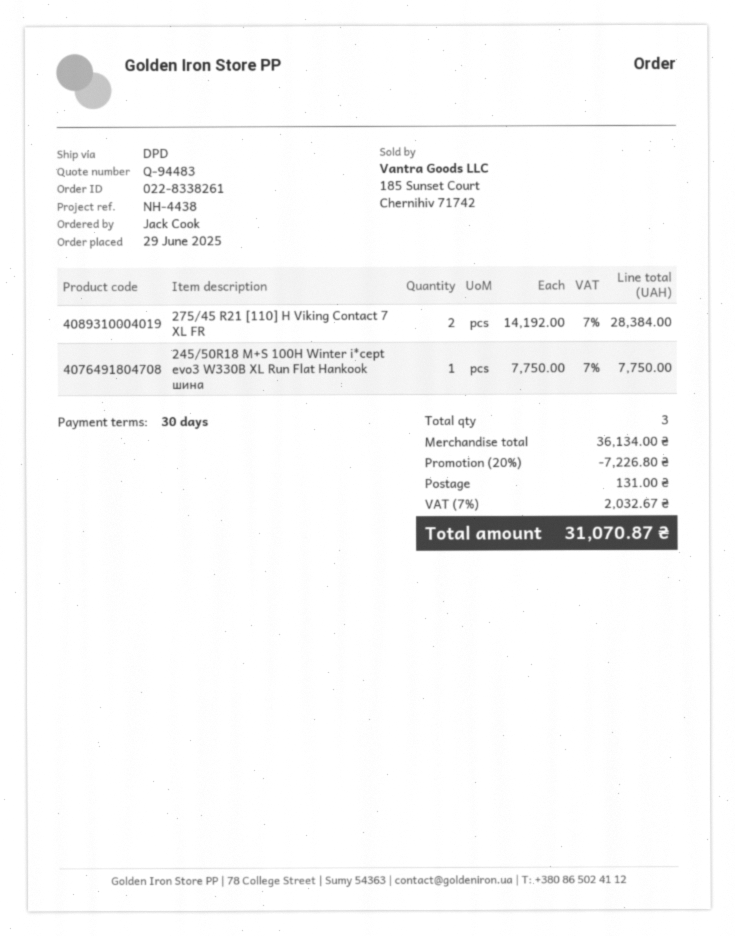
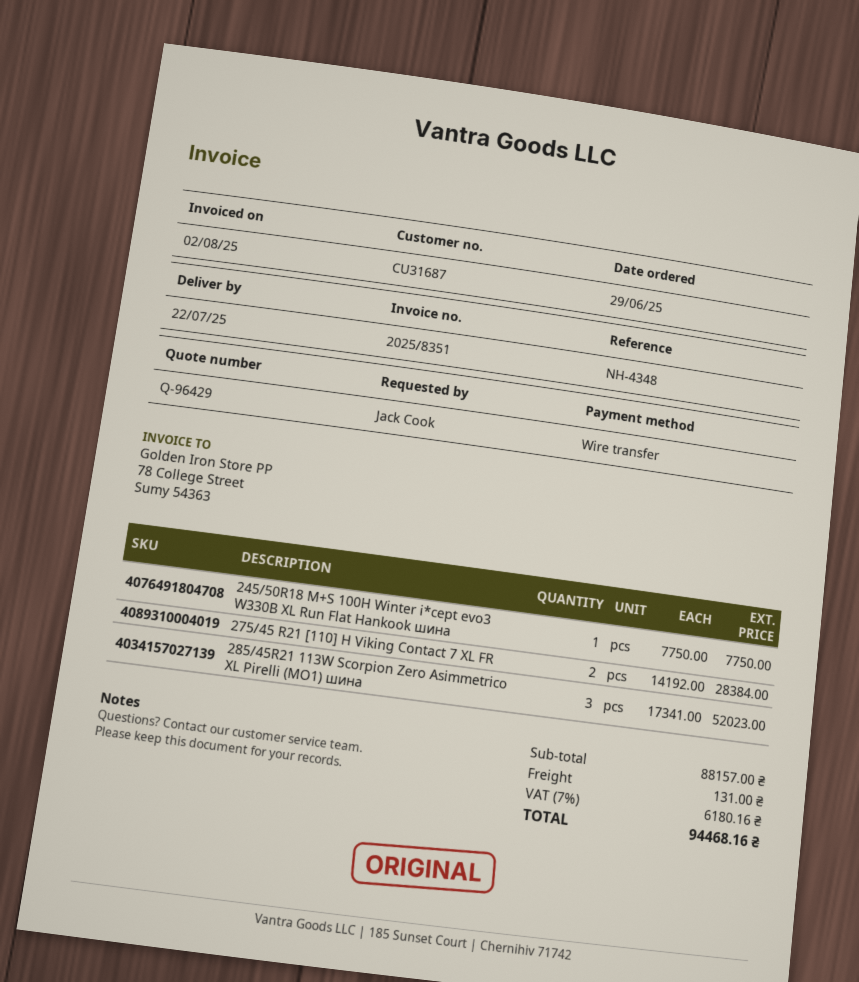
quote number: Q-94483 -> Q-96429
reference: NH-4438 -> NH-4348
285/45R21 113W Scorpion Zero Asimmetrico XL Pirelli (MO1) шина: none -> 3 x 17341.00 = 52023.00
subtotal: 36134.00 -> 88157.00
discount: 20% = 7226.80 -> none
tax: 7% = 2032.67 -> 7% = 6180.16
total: 31070.87 -> 94468.16

